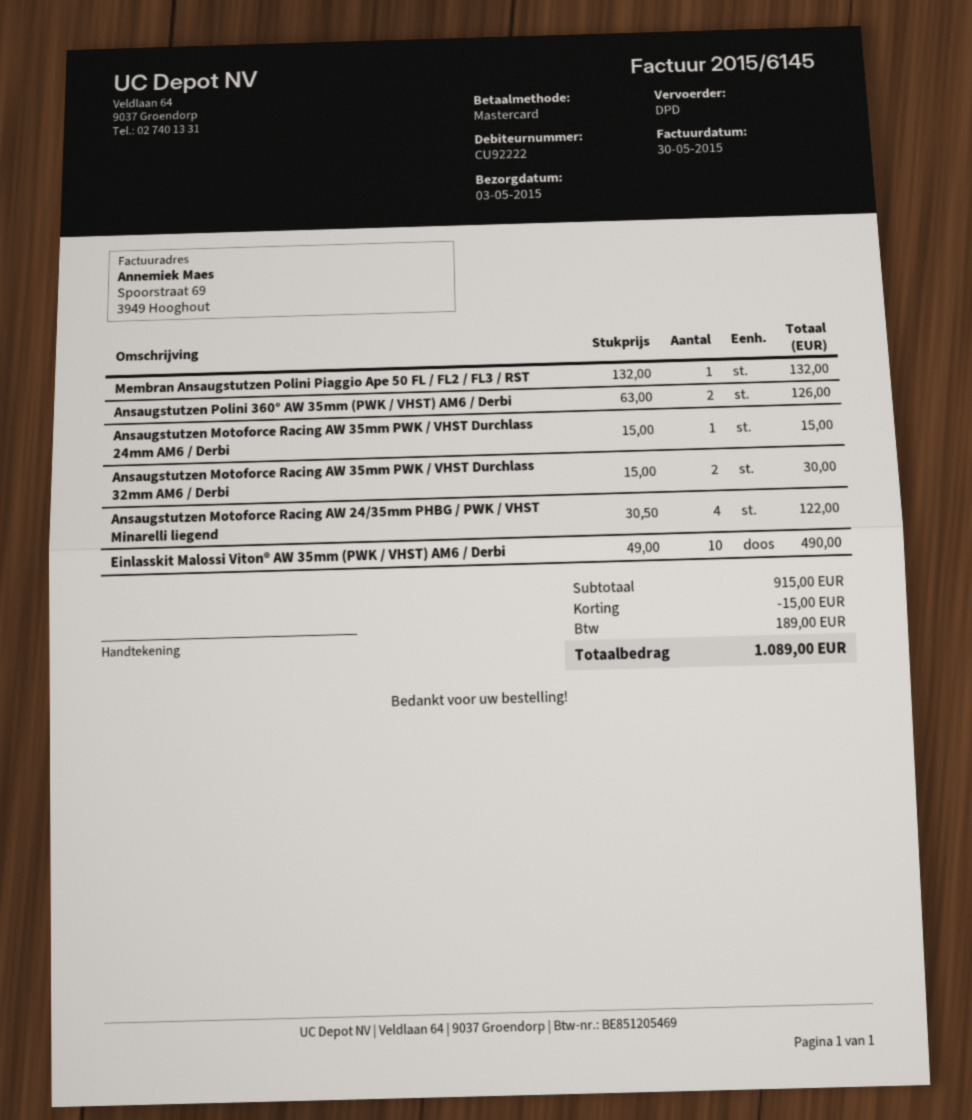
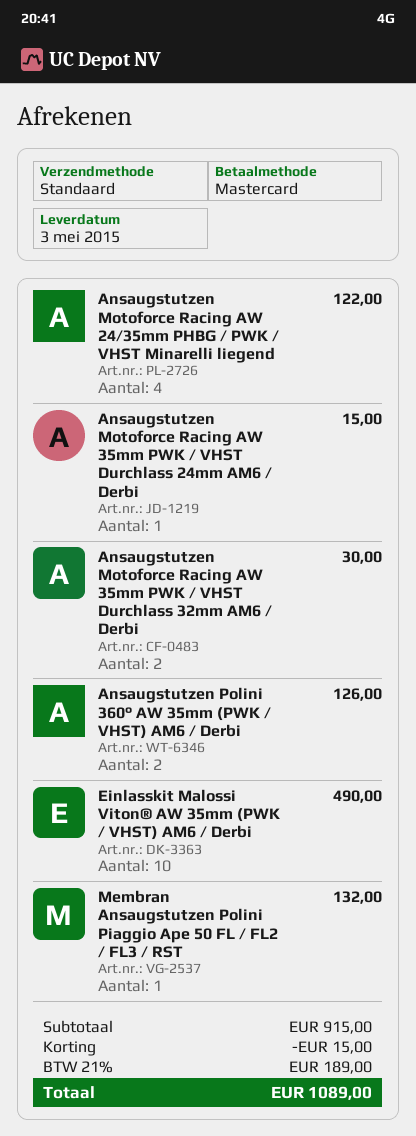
shipping method: DPD -> standard

